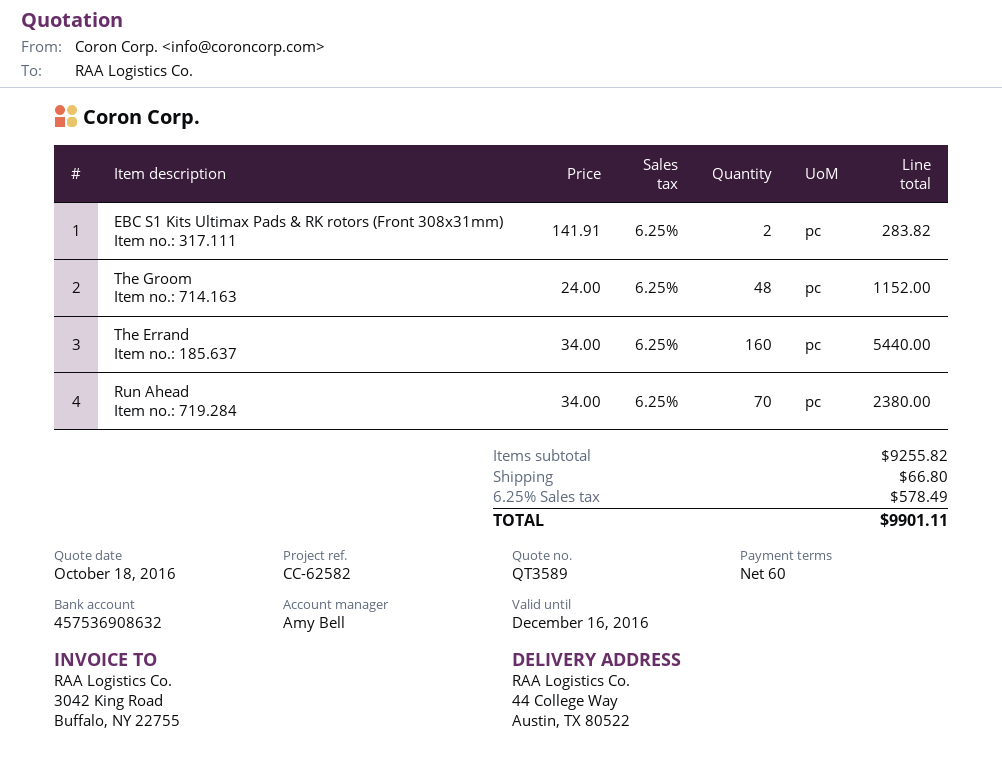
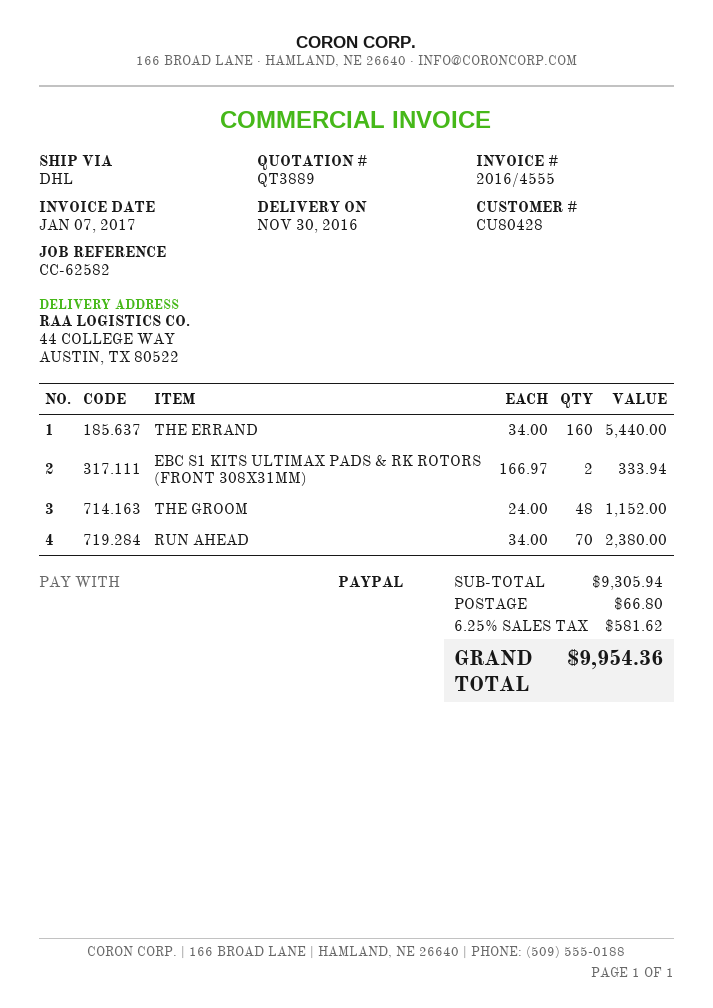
quote number: QT3589 -> QT3889
EBC S1 Kits Ultimax Pads & RK rotors (Front 308x31mm): 2 x 141.91 = 283.82 -> 2 x 166.97 = 333.94
subtotal: 9255.82 -> 9305.94
tax: 6.25% = 578.49 -> 6.25% = 581.62
total: 9901.11 -> 9954.36

